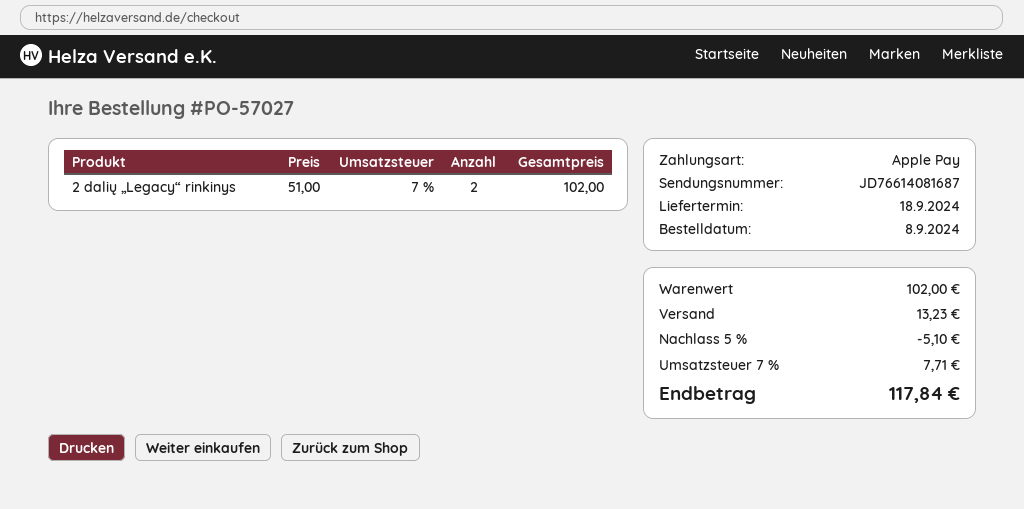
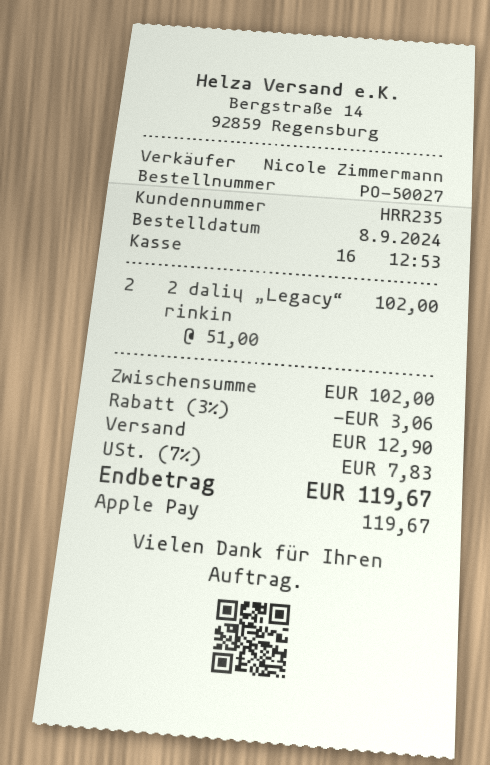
order number: PO-57027 -> PO-50027
discount: 5% = 5.10 -> 3% = 3.06
shipping: 13.23 -> 12.90
tax: 7% = 7.71 -> 7% = 7.83
total: 117.84 -> 119.67

